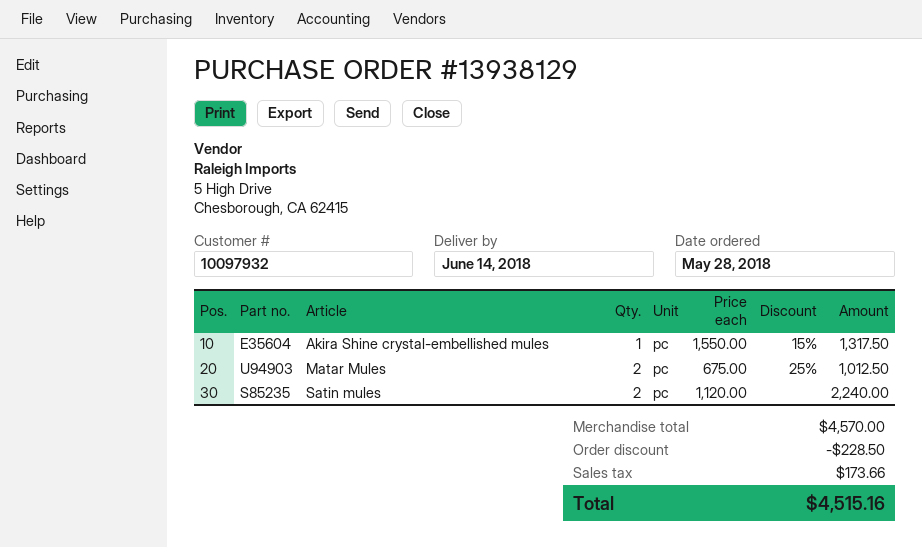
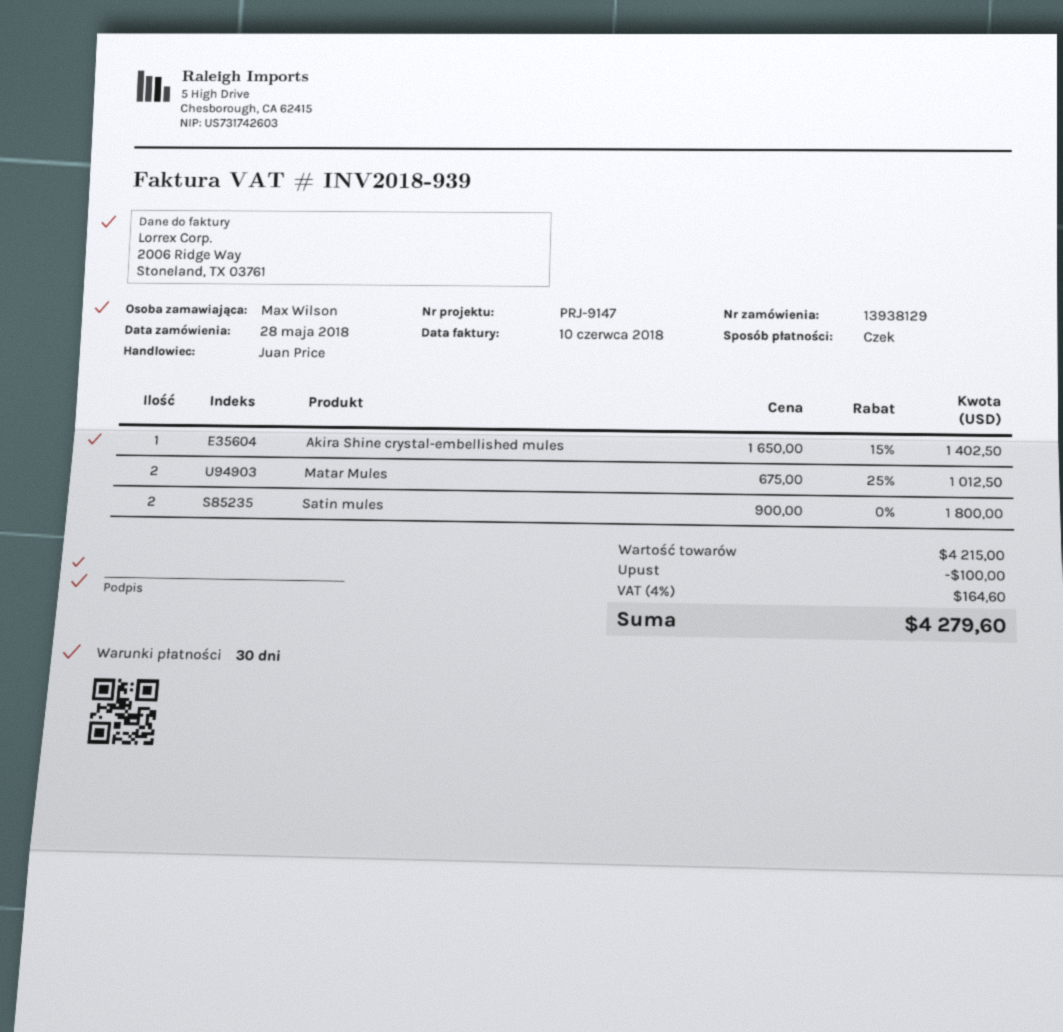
Akira Shine crystal-embellished mules: 1 x 1550.00 - 15% = 1317.50 -> 1 x 1650.00 - 15% = 1402.50
Satin mules: 2 x 1120.00 = 2240.00 -> 2 x 900.00 = 1800.00
subtotal: 4570.00 -> 4215.00
discount: 228.50 -> 100.00
tax: 173.66 -> 164.60
total: 4515.16 -> 4279.60

